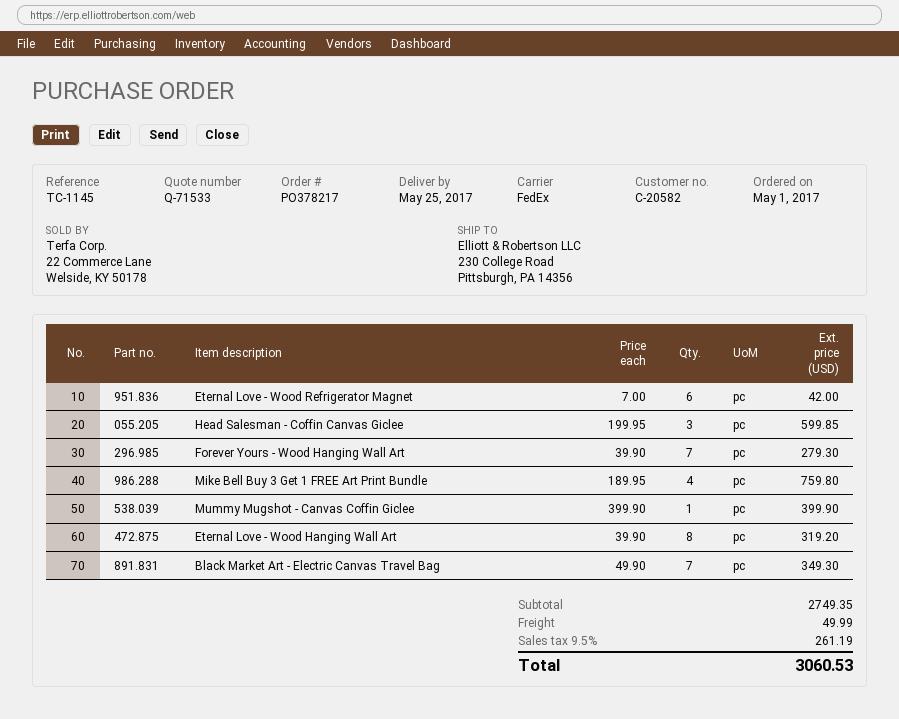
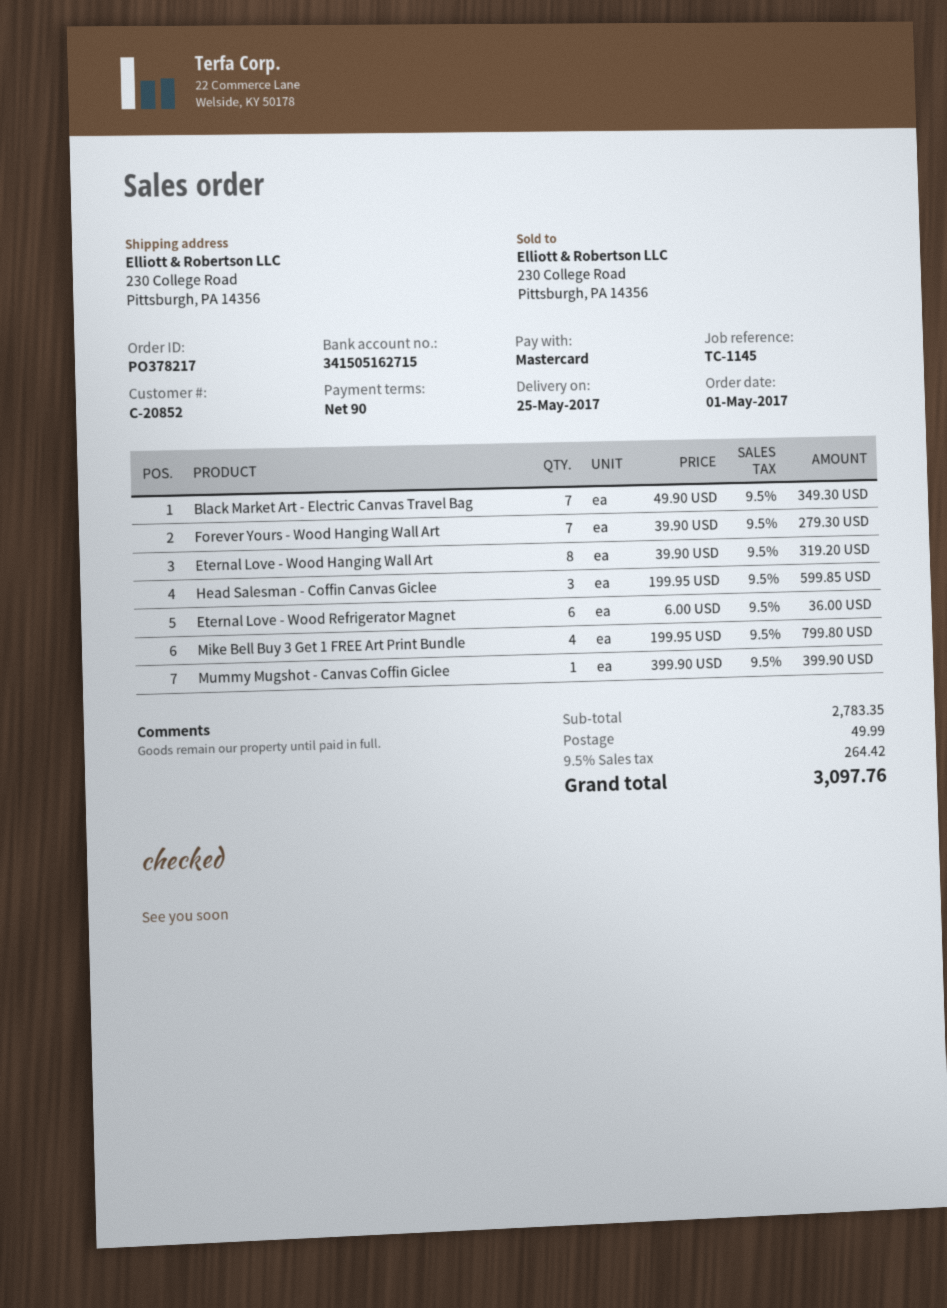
customer number: C-20582 -> C-20852
Eternal Love - Wood Refrigerator Magnet: 6 x 7.00 = 42.00 -> 6 x 6.00 = 36.00
Mike Bell Buy 3 Get 1 FREE Art Print Bundle: 4 x 189.95 = 759.80 -> 4 x 199.95 = 799.80
subtotal: 2749.35 -> 2783.35
tax: 9.5% = 261.19 -> 9.5% = 264.42
total: 3060.53 -> 3097.76

